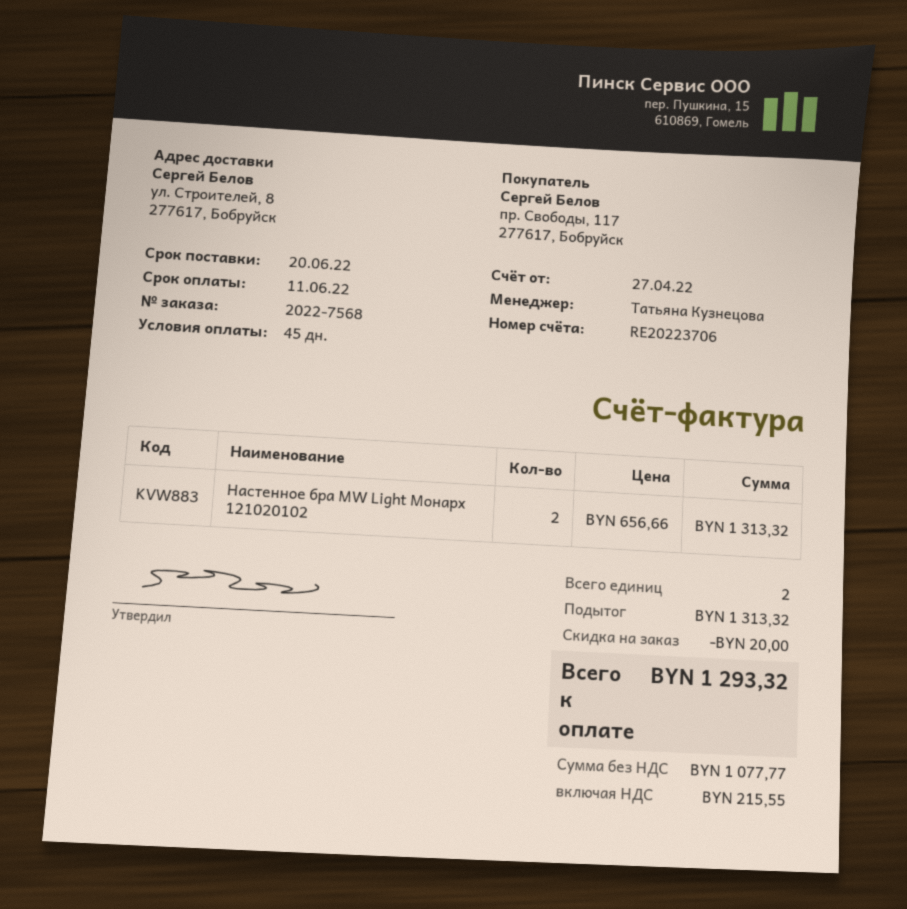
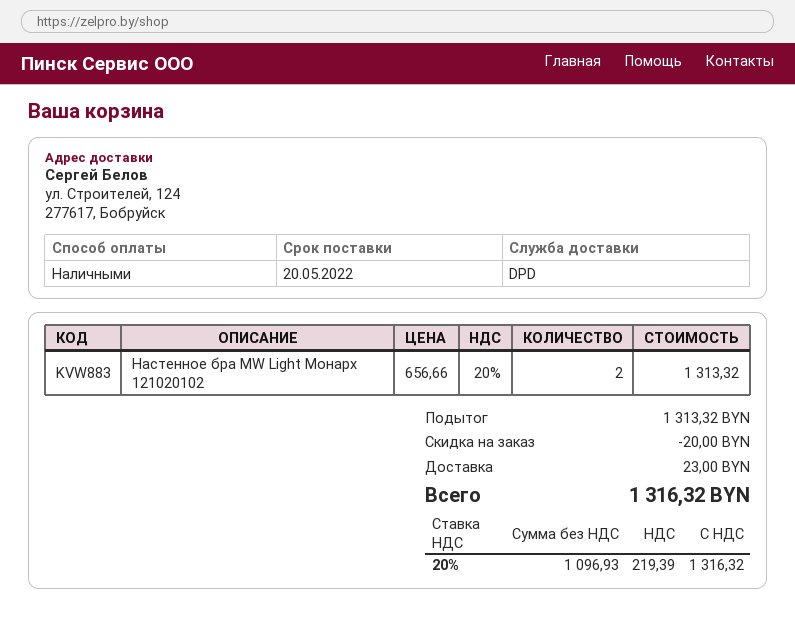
delivery date: 2022-06-20 -> 2022-05-20
ship to: ул. Строителей, 8, 277617, Бобруйск -> ул. Строителей, 124, 277617, Бобруйск
shipping: none -> 23.00
net: 1077.77 -> 1096.93
tax: 215.55 -> 219.39
total: 1293.32 -> 1316.32

